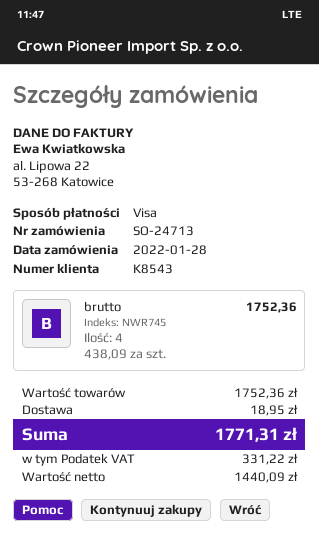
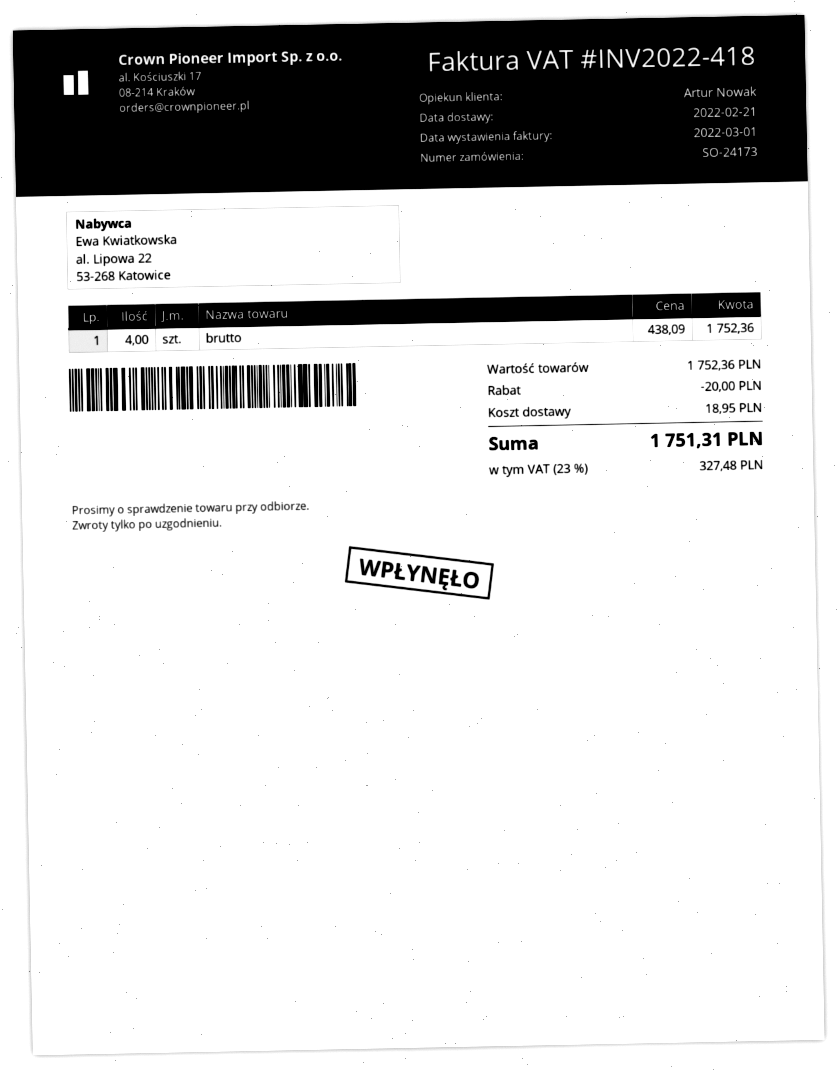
order number: SO-24713 -> SO-24173
discount: none -> 20.00
tax: 331.22 -> 327.48
total: 1771.31 -> 1751.31

